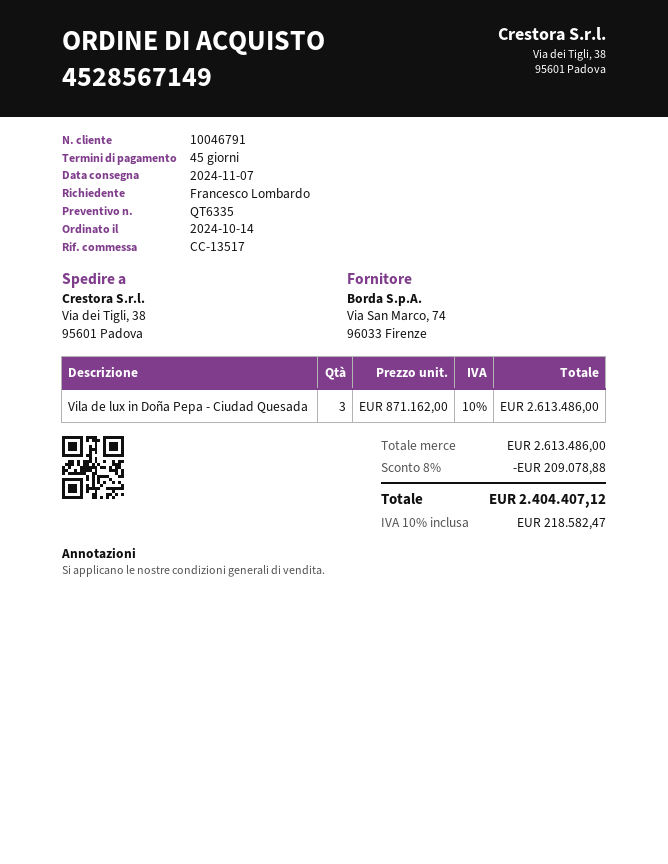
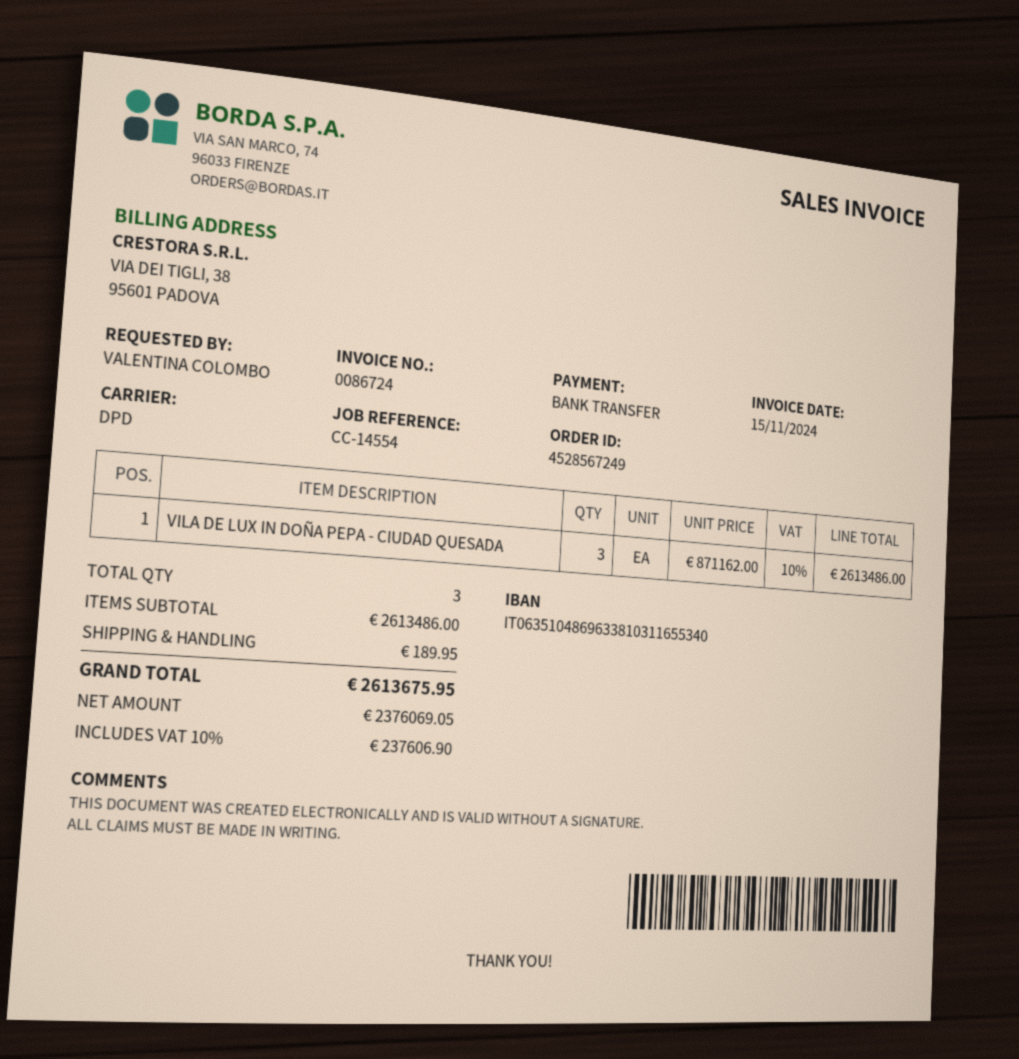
order number: 4528567149 -> 4528567249
reference: CC-13517 -> CC-14554
ordered by: Francesco Lombardo -> VALENTINA COLOMBO
discount: 8% = 209078.88 -> none
shipping: none -> 189.95
tax: 10% = 218582.47 -> 10% = 237606.90
total: 2404407.12 -> 2613675.95

